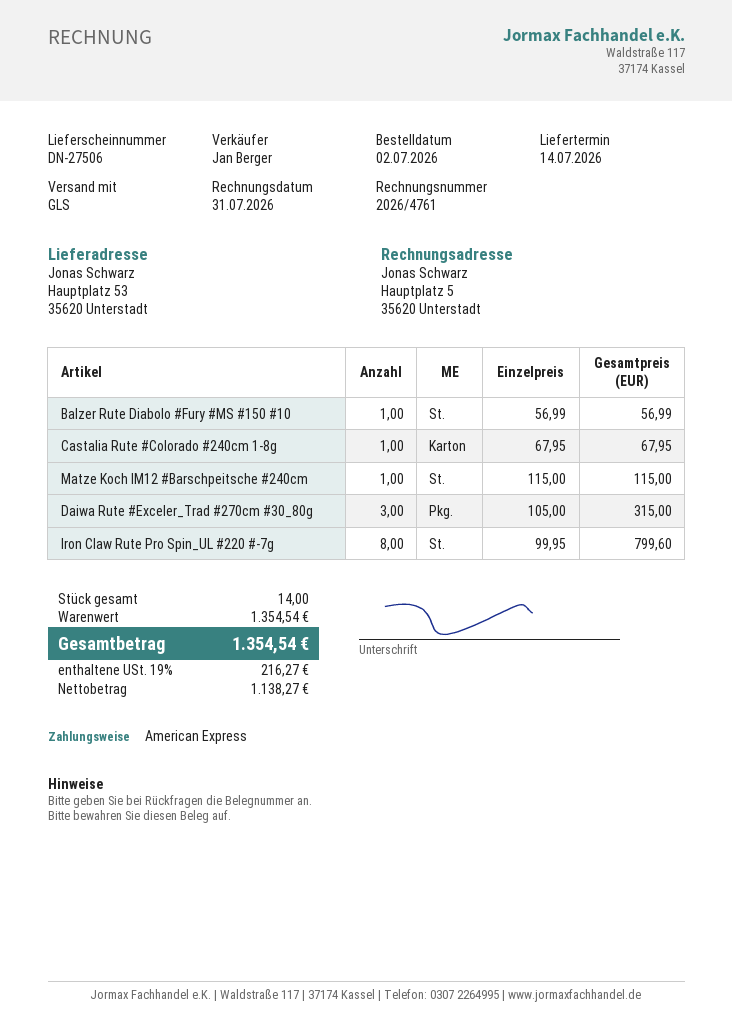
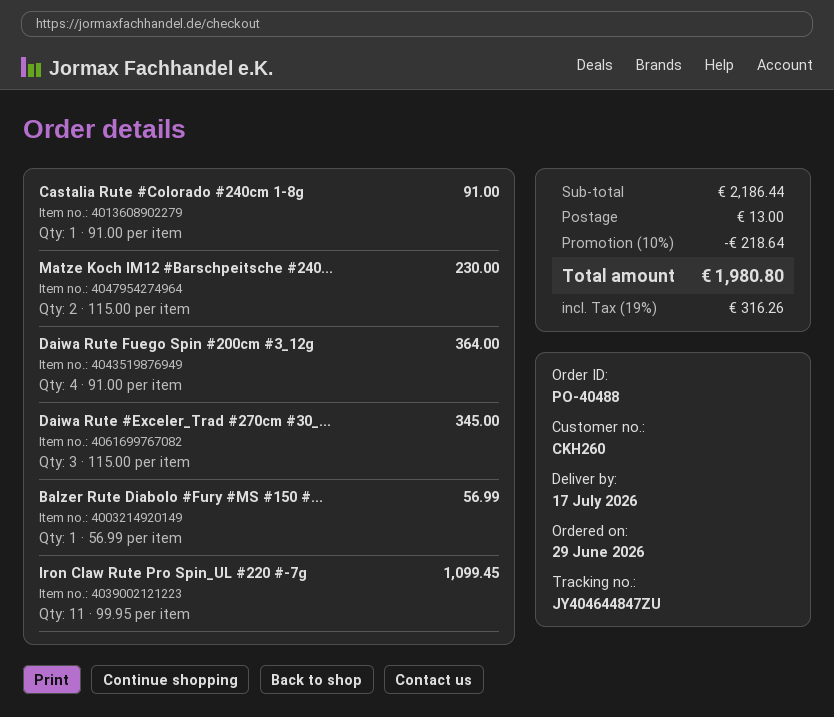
order date: 2026-07-02 -> 2026-06-29
delivery date: 2026-07-14 -> 2026-07-17
Castalia Rute #Colorado #240cm 1-8g: 1 x 67.95 = 67.95 -> 1 x 91.00 = 91.00
Matze Koch IM12 #Barschpeitsche #240cm: 1 x 115.00 = 115.00 -> 2 x 115.00 = 230.00
Daiwa Rute #Exceler_Trad #270cm #30_80g: 3 x 105.00 = 315.00 -> 3 x 115.00 = 345.00
Iron Claw Rute Pro Spin_UL #220 #-7g: 8 x 99.95 = 799.60 -> 11 x 99.95 = 1099.45
Daiwa Rute Fuego Spin #200cm #3_12g: none -> 4 x 91.00 = 364.00
subtotal: 1354.54 -> 2186.44
discount: none -> 10% = 218.64
shipping: none -> 13.00
tax: 19% = 216.27 -> 19% = 316.26
total: 1354.54 -> 1980.80

